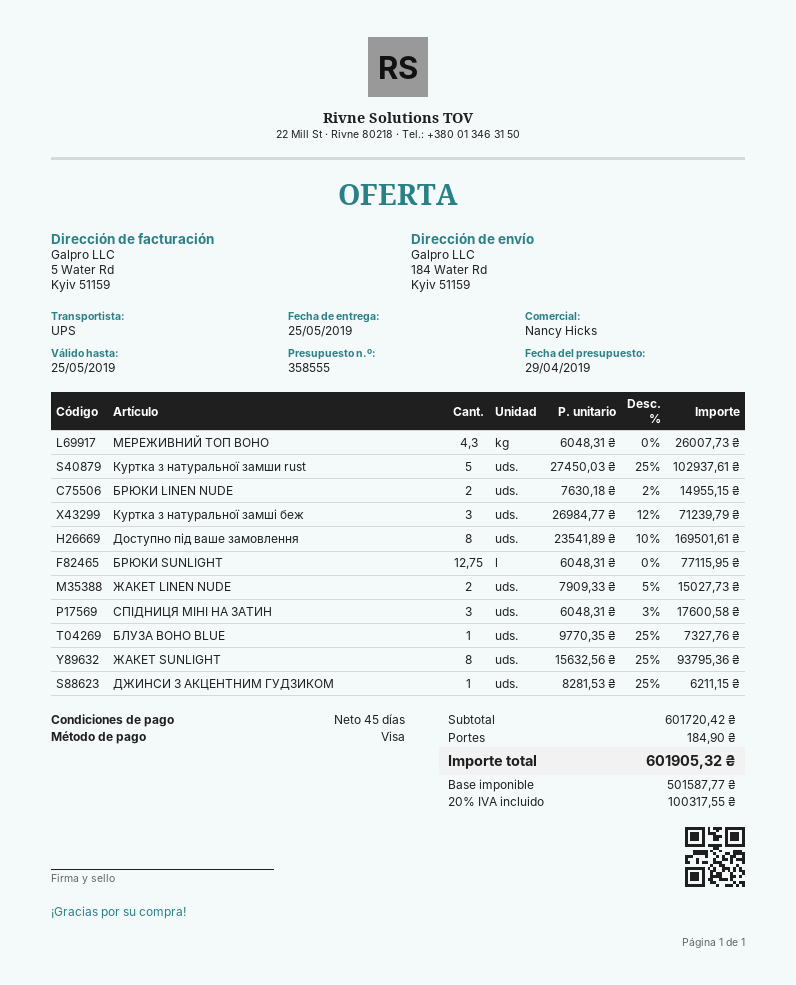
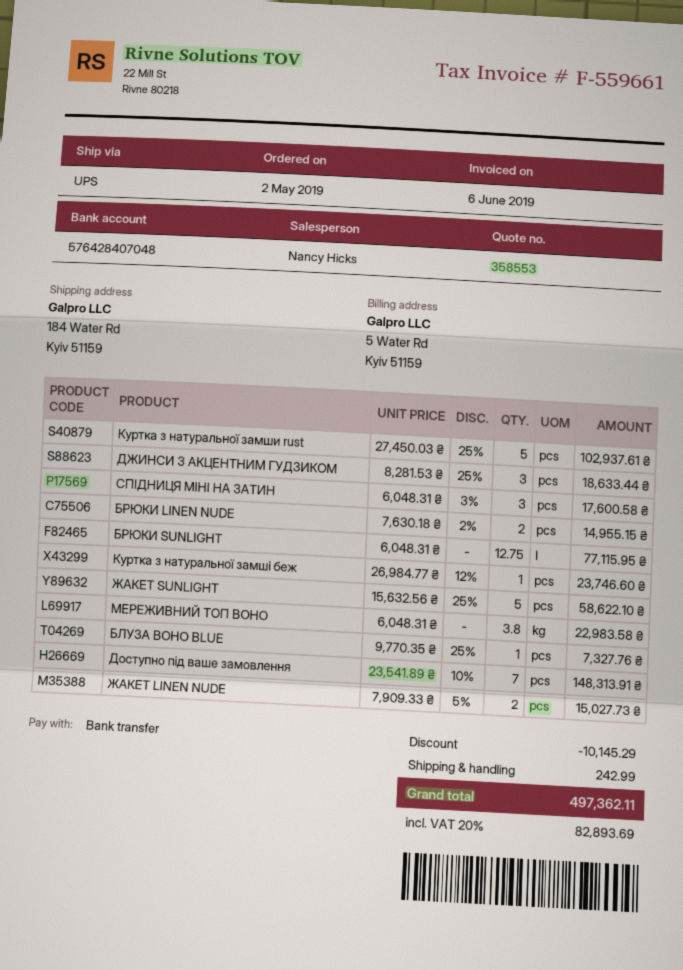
quote number: 358555 -> 358553
payment method: Visa -> bank transfer
МЕРЕЖИВНИЙ ТОП BOHO: 4.3 x 6048.31 = 26007.73 -> 3.8 x 6048.31 = 22983.58
Куртка з натуральної замші беж: 3 x 26984.77 - 12% = 71239.79 -> 1 x 26984.77 - 12% = 23746.60
Доступно під ваше замовлення: 8 x 23541.89 - 10% = 169501.61 -> 7 x 23541.89 - 10% = 148313.91
ЖАКЕТ SUNLIGHT: 8 x 15632.56 - 25% = 93795.36 -> 5 x 15632.56 - 25% = 58622.10
ДЖИНСИ З АКЦЕНТНИМ ГУДЗИКОМ: 1 x 8281.53 - 25% = 6211.15 -> 3 x 8281.53 - 25% = 18633.44
discount: none -> 10145.29
shipping: 184.90 -> 242.99
tax: 20% = 100317.55 -> 20% = 82893.69
total: 601905.32 -> 497362.11

